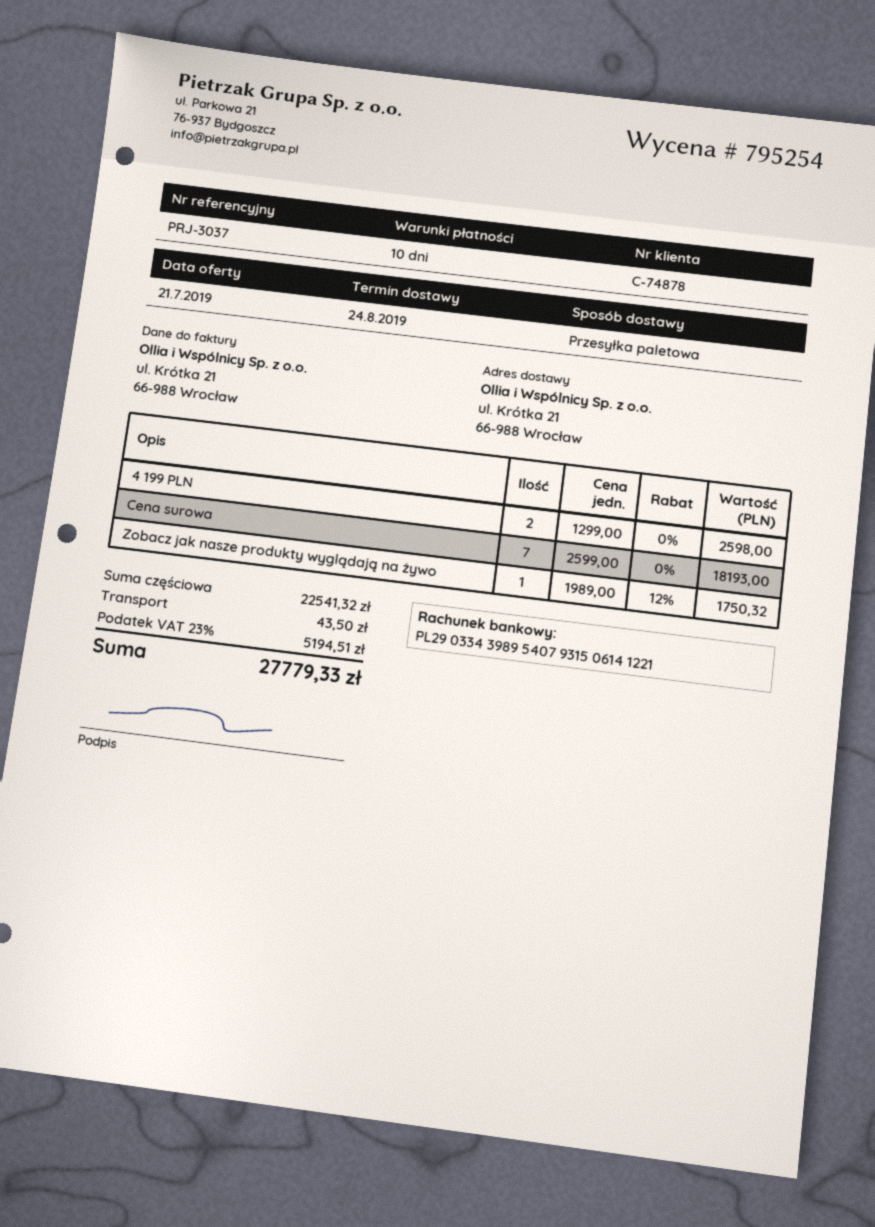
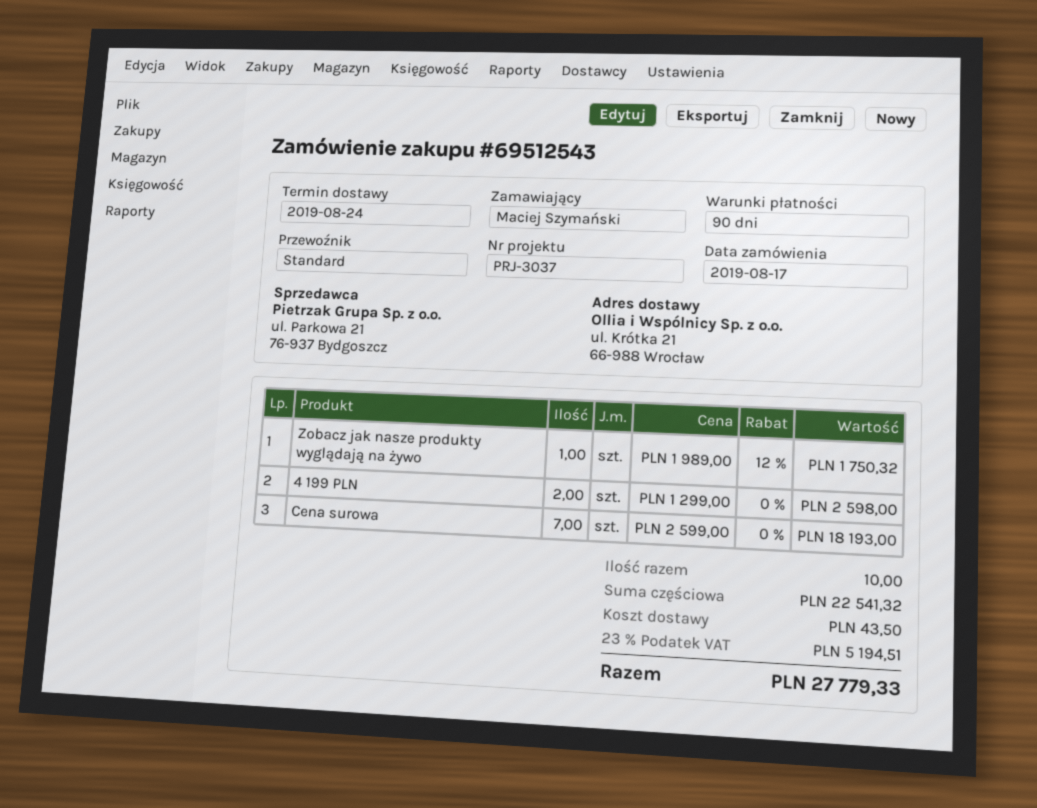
payment terms: 10 days -> 90 days
shipping method: pallet freight -> standard

